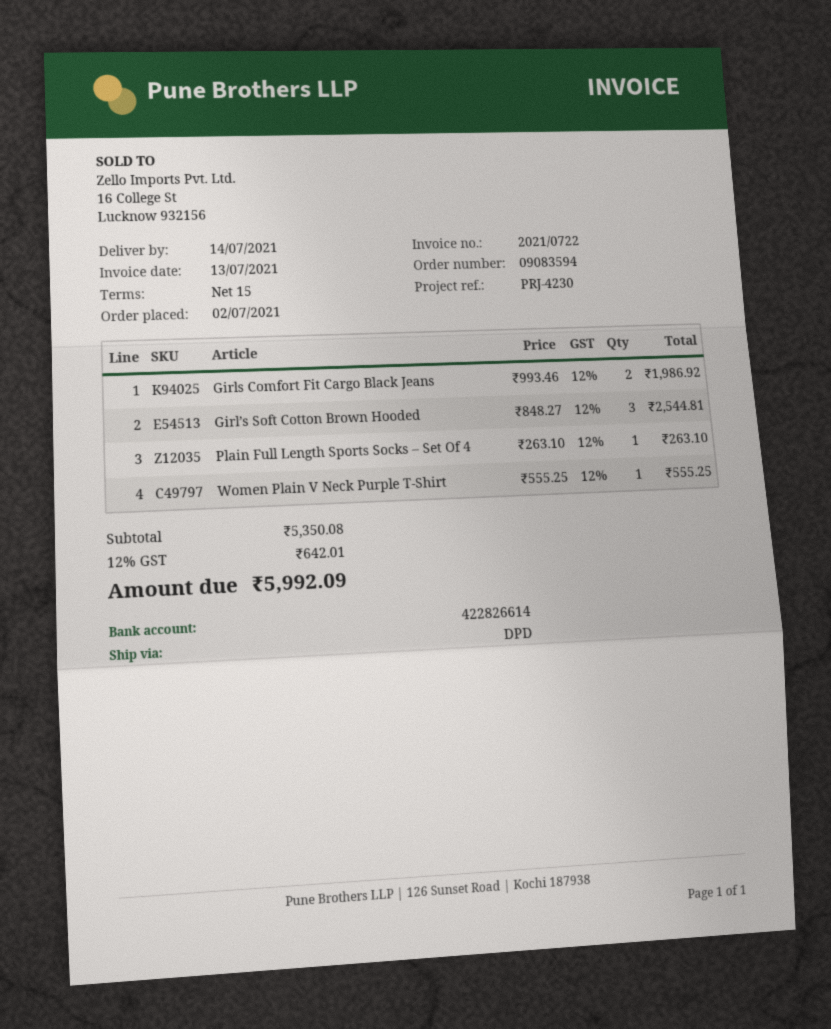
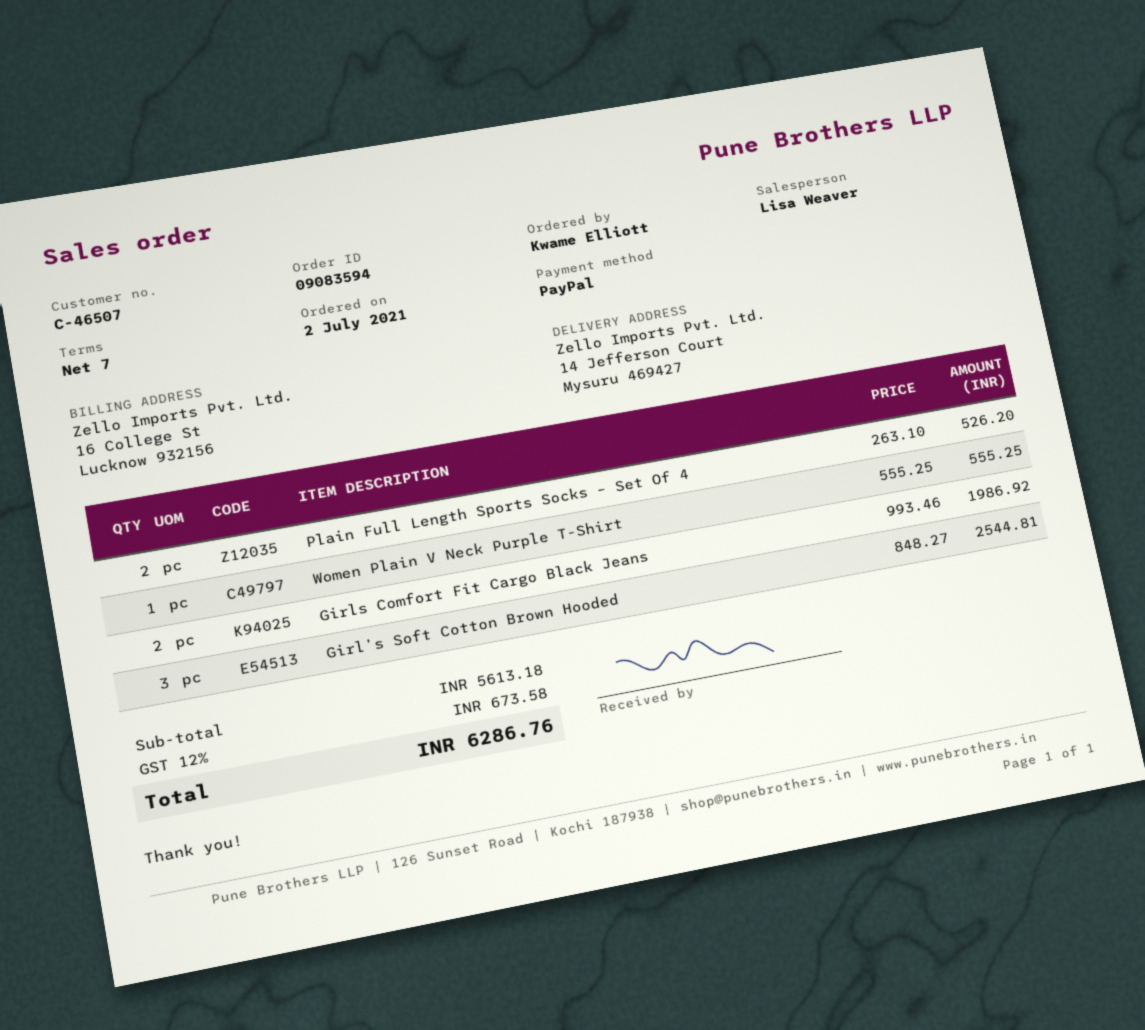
payment terms: 15 days -> 7 days
Plain Full Length Sports Socks – Set Of 4: 1 x 263.10 = 263.10 -> 2 x 263.10 = 526.20
subtotal: 5350.08 -> 5613.18
tax: 12% = 642.01 -> 12% = 673.58
total: 5992.09 -> 6286.76

